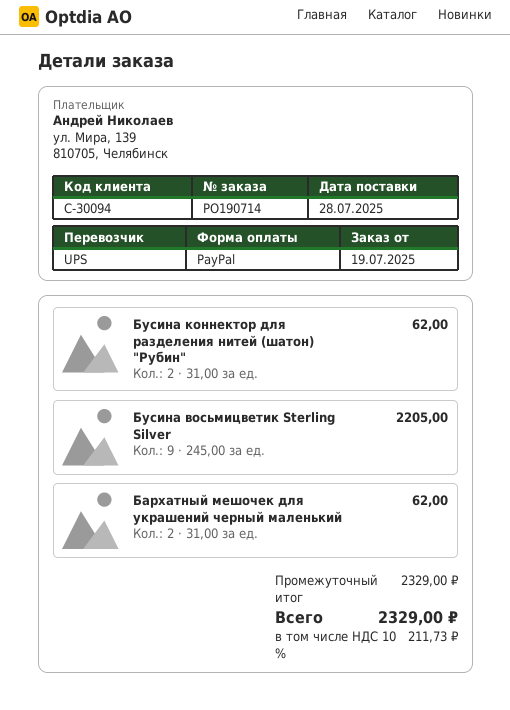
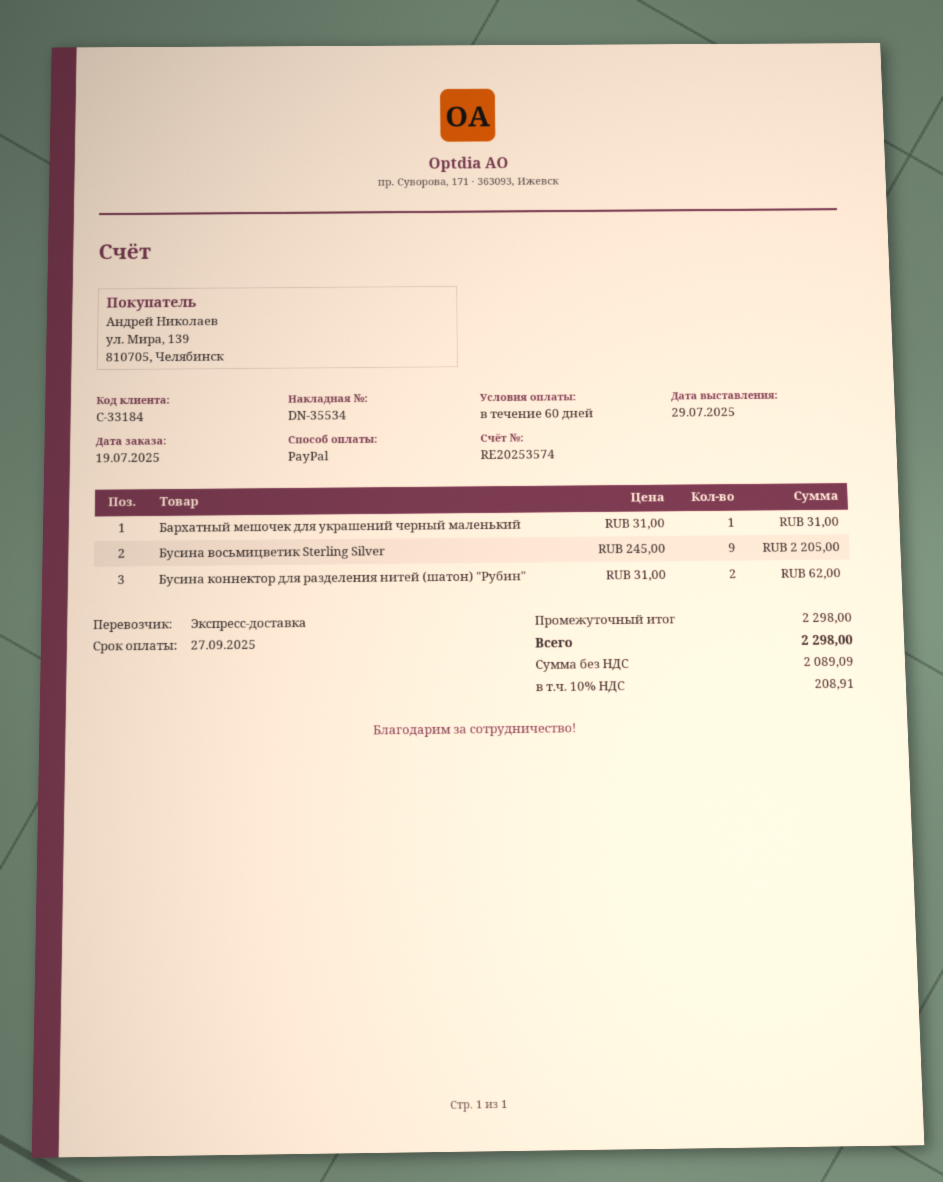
customer number: C-30094 -> C-33184
shipping method: UPS -> express
Бархатный мешочек для украшений черный маленький: 2 x 31.00 = 62.00 -> 1 x 31.00 = 31.00
subtotal: 2329.00 -> 2298.00
tax: 10% = 211.73 -> 10% = 208.91
total: 2329.00 -> 2298.00

